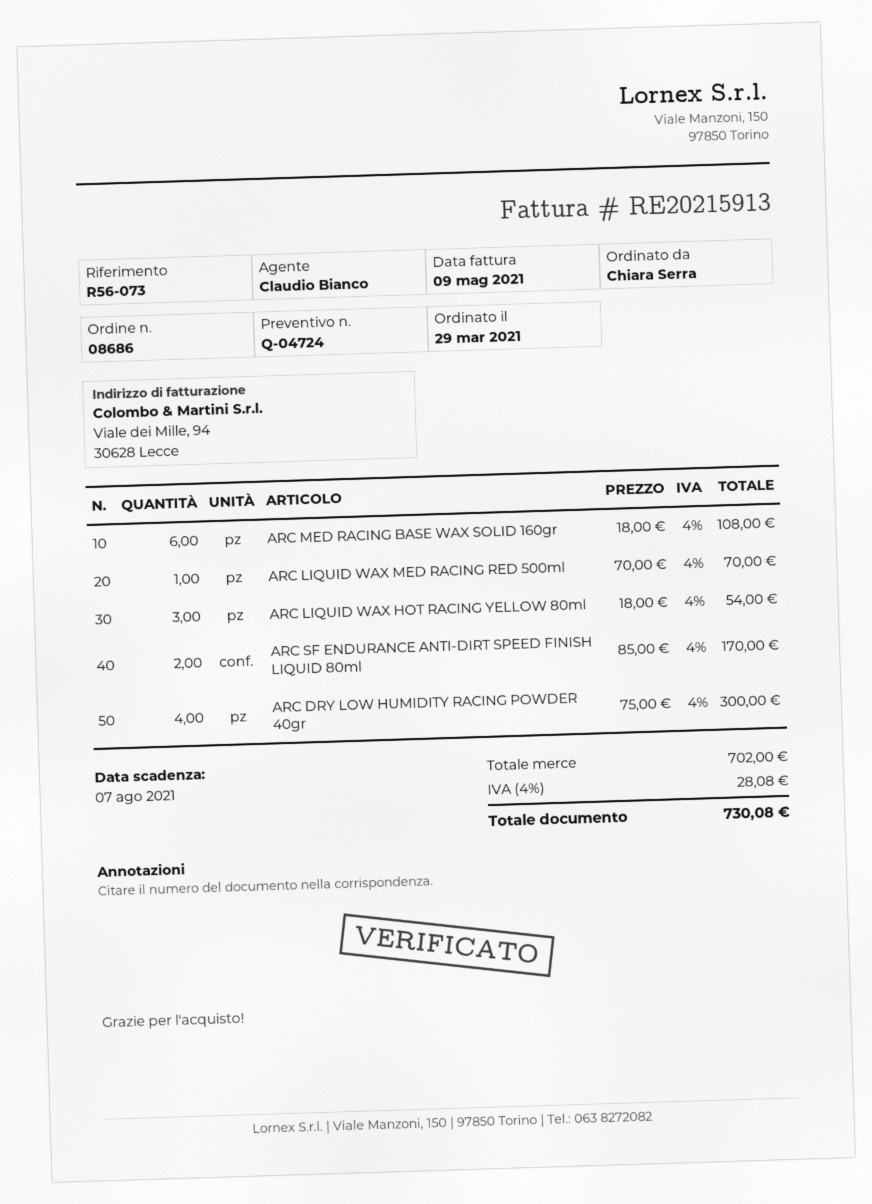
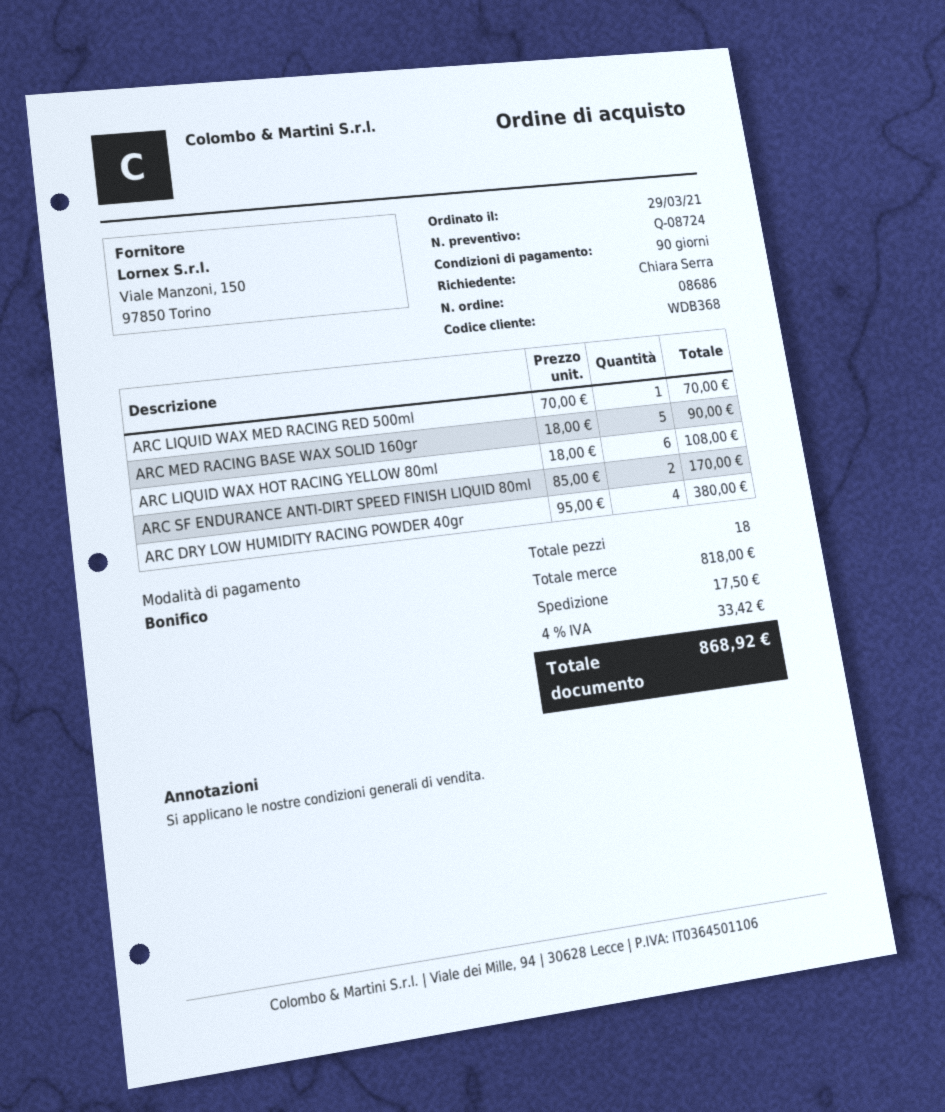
quote number: Q-04724 -> Q-08724
ARC MED RACING BASE WAX SOLID 160gr: 6 x 18.00 = 108.00 -> 5 x 18.00 = 90.00
ARC LIQUID WAX HOT RACING YELLOW 80ml: 3 x 18.00 = 54.00 -> 6 x 18.00 = 108.00
ARC DRY LOW HUMIDITY RACING POWDER 40gr: 4 x 75.00 = 300.00 -> 4 x 95.00 = 380.00
subtotal: 702.00 -> 818.00
shipping: none -> 17.50
tax: 4% = 28.08 -> 4% = 33.42
total: 730.08 -> 868.92

